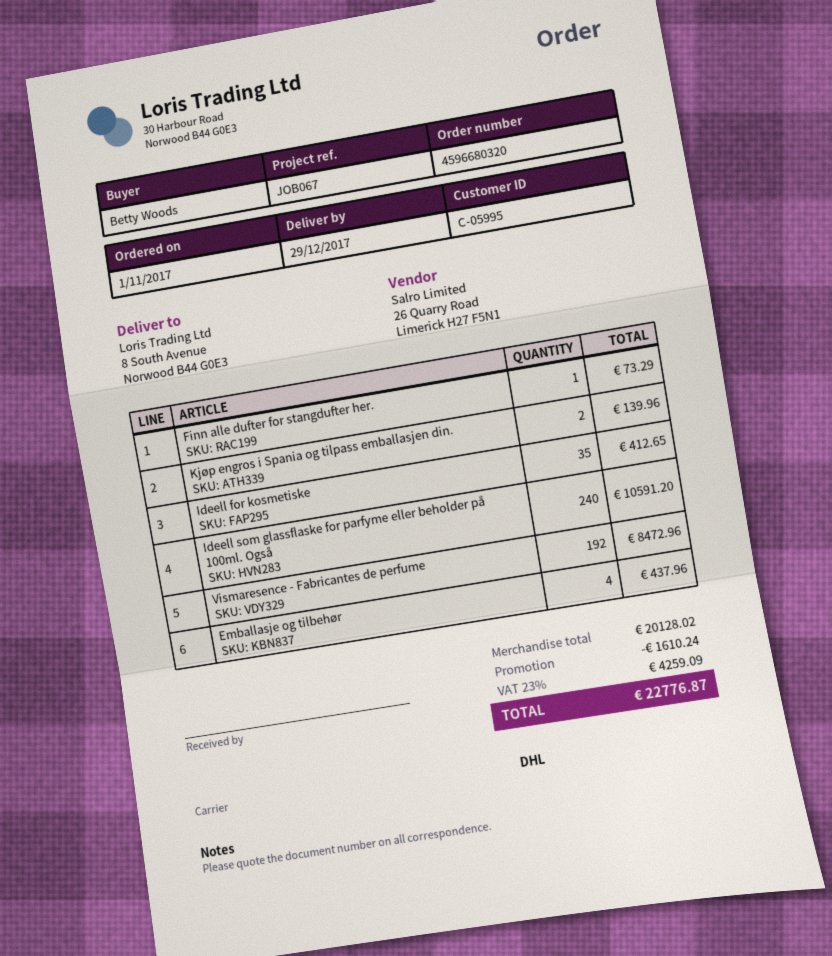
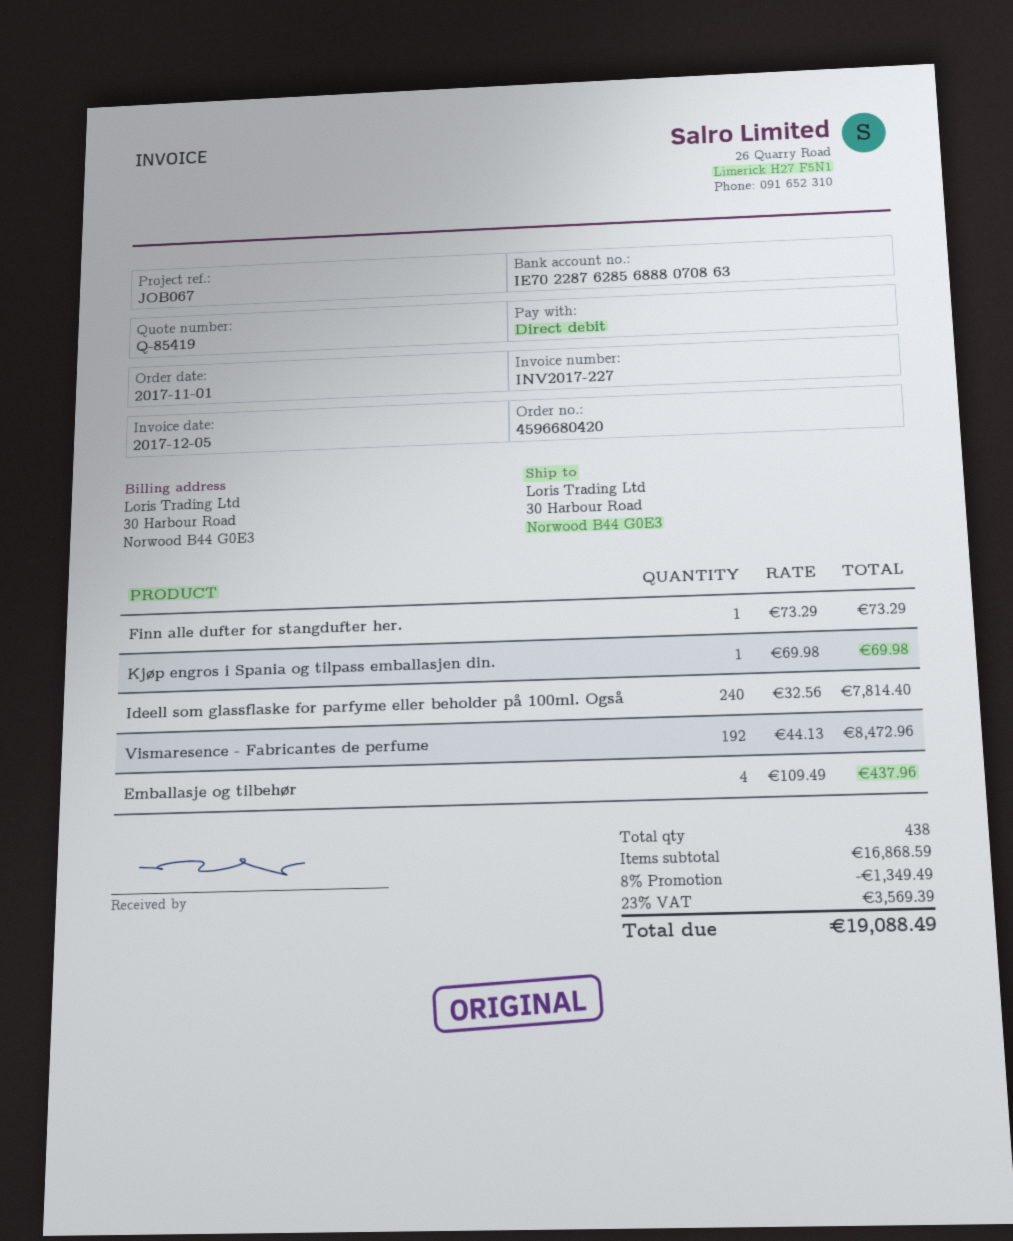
order number: 4596680320 -> 4596680420
ship to: 8 South Avenue, Norwood B44 G0E3 -> 30 Harbour Road, Norwood B44 G0E3
Kjøp engros i Spania og tilpass emballasjen din.: 2 for 139.96 -> 1 for 69.98
Ideell for kosmetiske: 35 for 412.65 -> none
Ideell som glassflaske for parfyme eller beholder på 100ml. Også: 240 for 10591.20 -> 240 for 7814.40
subtotal: 20128.02 -> 16868.59
discount: 1610.24 -> 1349.49
tax: 23% = 4259.09 -> 23% = 3569.39
total: 22776.87 -> 19088.49

